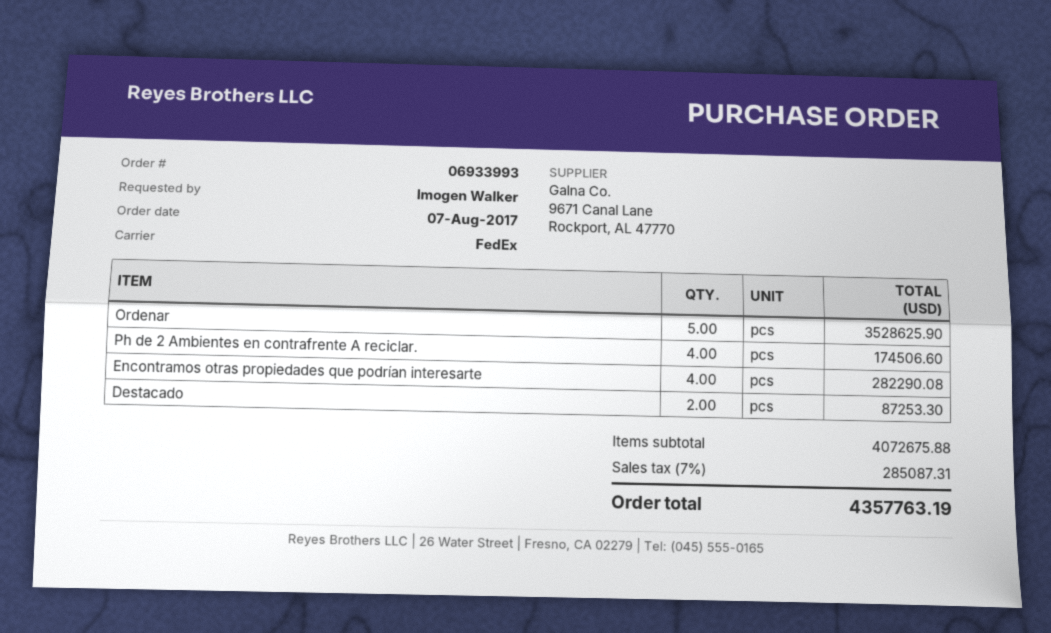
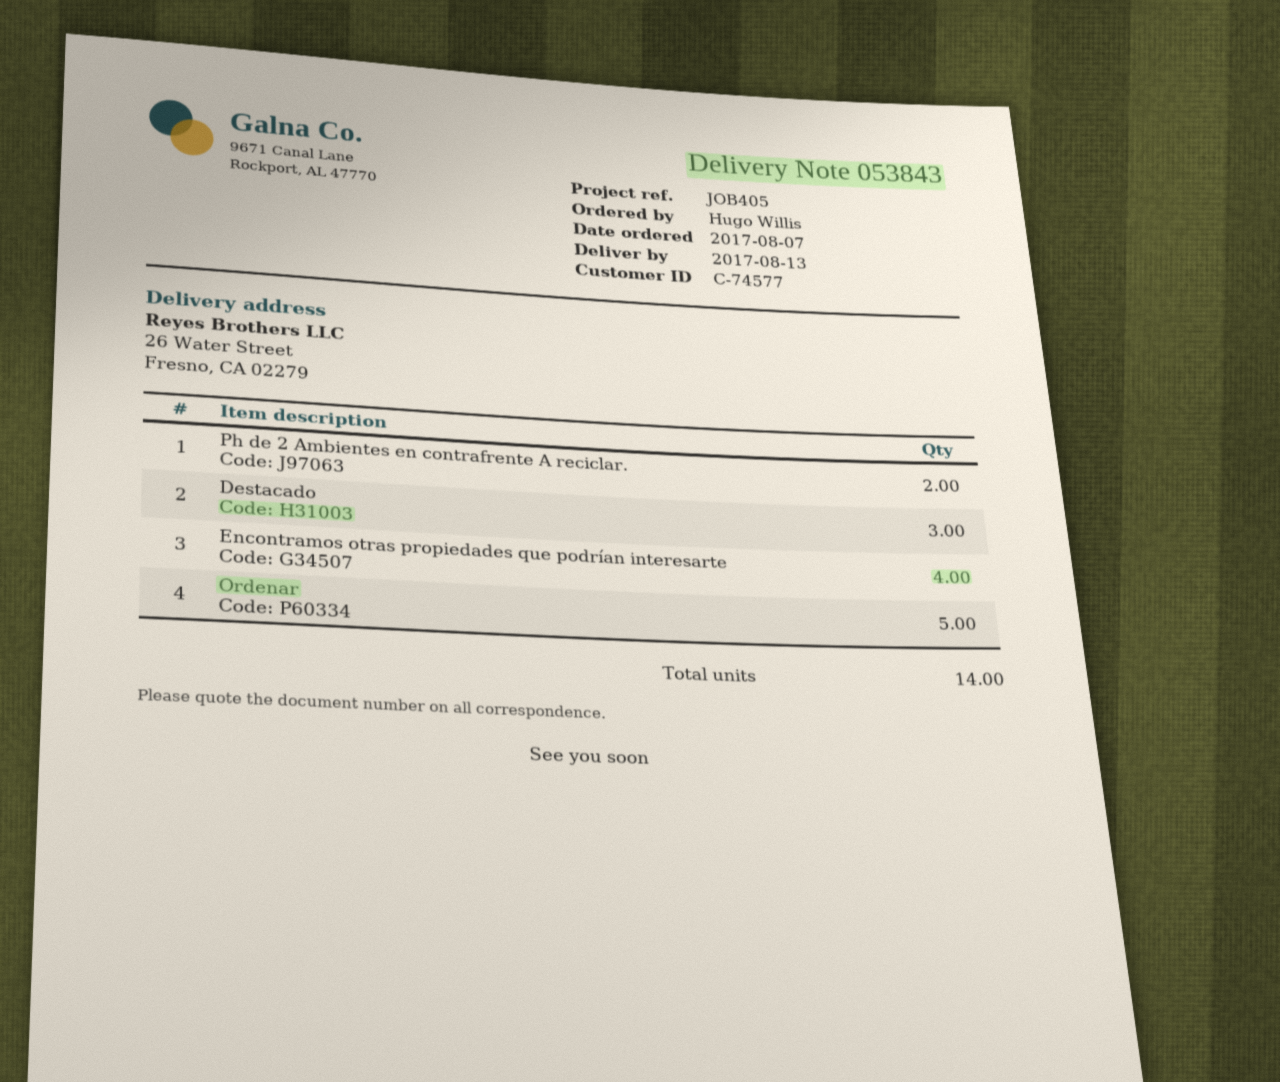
ordered by: Imogen Walker -> Hugo Willis
Ph de 2 Ambientes en contrafrente A reciclar.: 4 -> 2
Destacado: 2 -> 3

